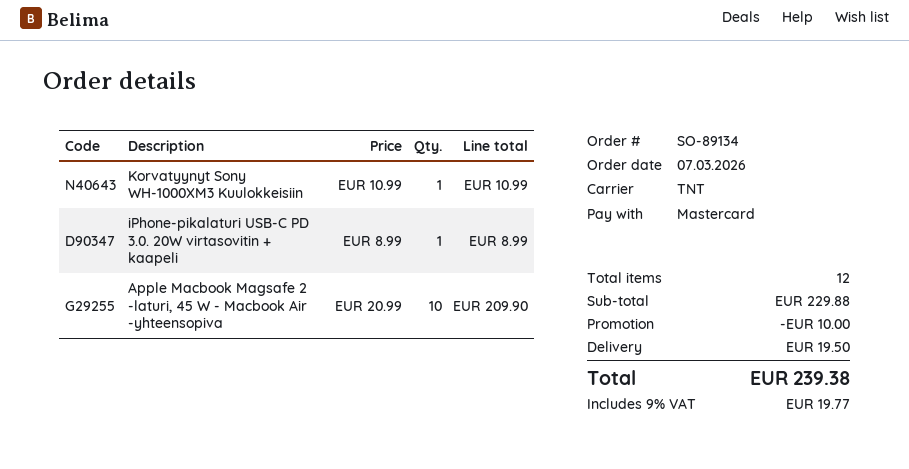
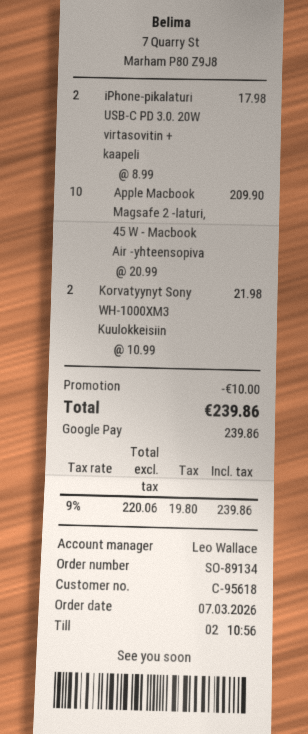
payment method: Mastercard -> Google Pay
Korvatyynyt Sony WH-1000XM3 Kuulokkeisiin: 1 x 10.99 = 10.99 -> 2 x 10.99 = 21.98
iPhone-pikalaturi USB-C PD 3.0. 20W virtasovitin + kaapeli: 1 x 8.99 = 8.99 -> 2 x 8.99 = 17.98
shipping: 19.50 -> none
tax: 9% = 19.77 -> 9% = 19.80
total: 239.38 -> 239.86

